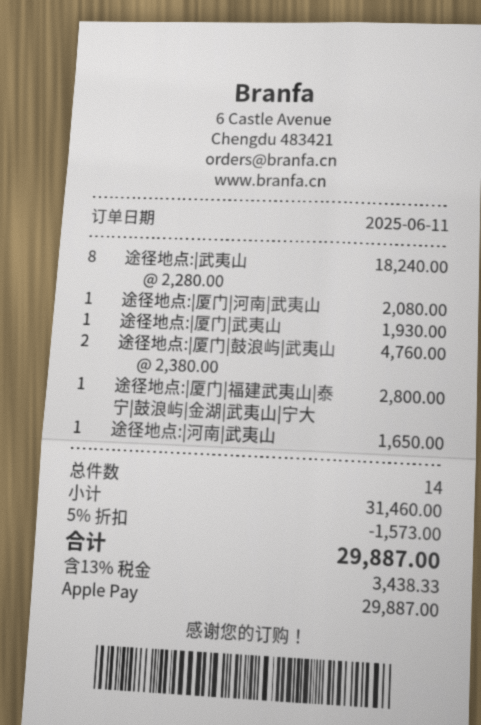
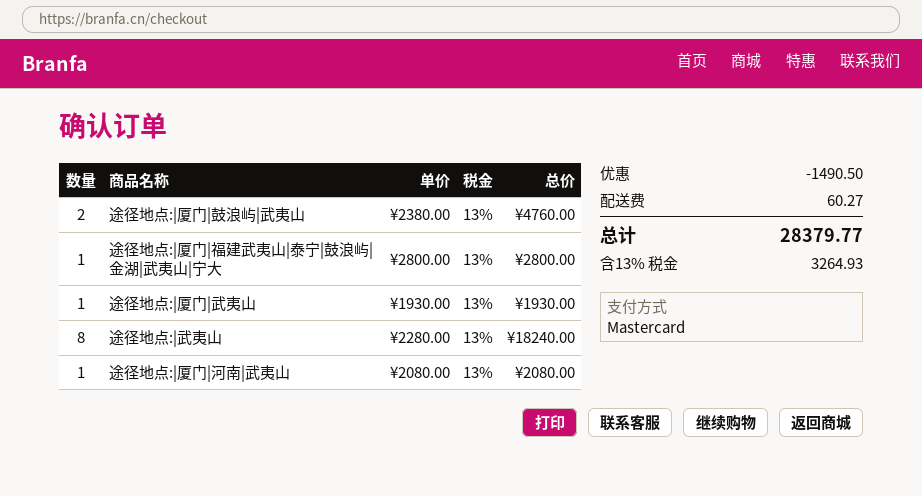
payment method: Apple Pay -> Mastercard
途径地点:|河南|武夷山: 1 x 1650.00 = 1650.00 -> none
discount: 1573.00 -> 1490.50
shipping: none -> 60.27
tax: 13% = 3438.33 -> 13% = 3264.93
total: 29887.00 -> 28379.77

